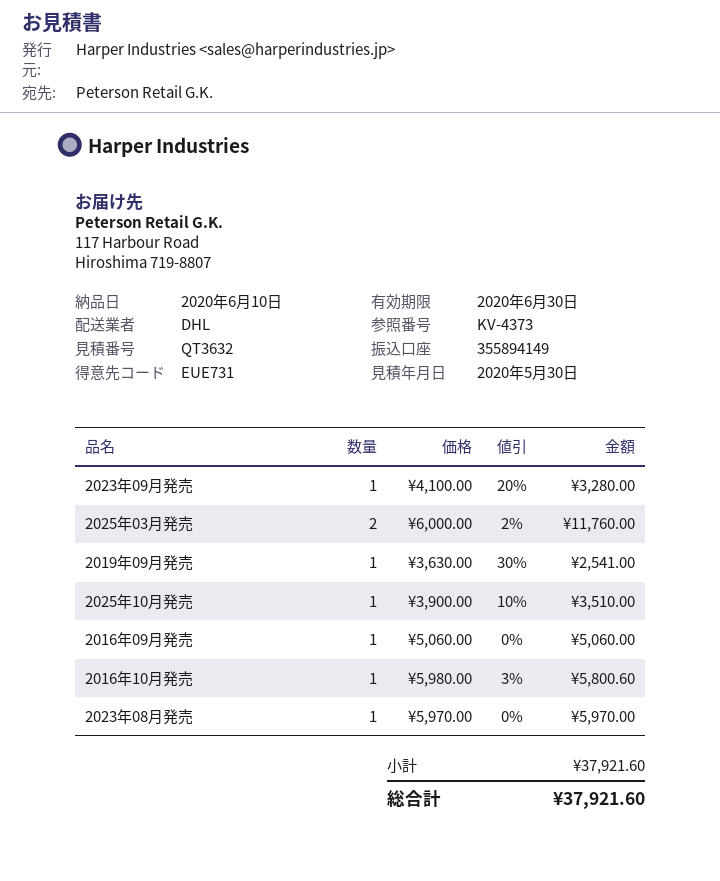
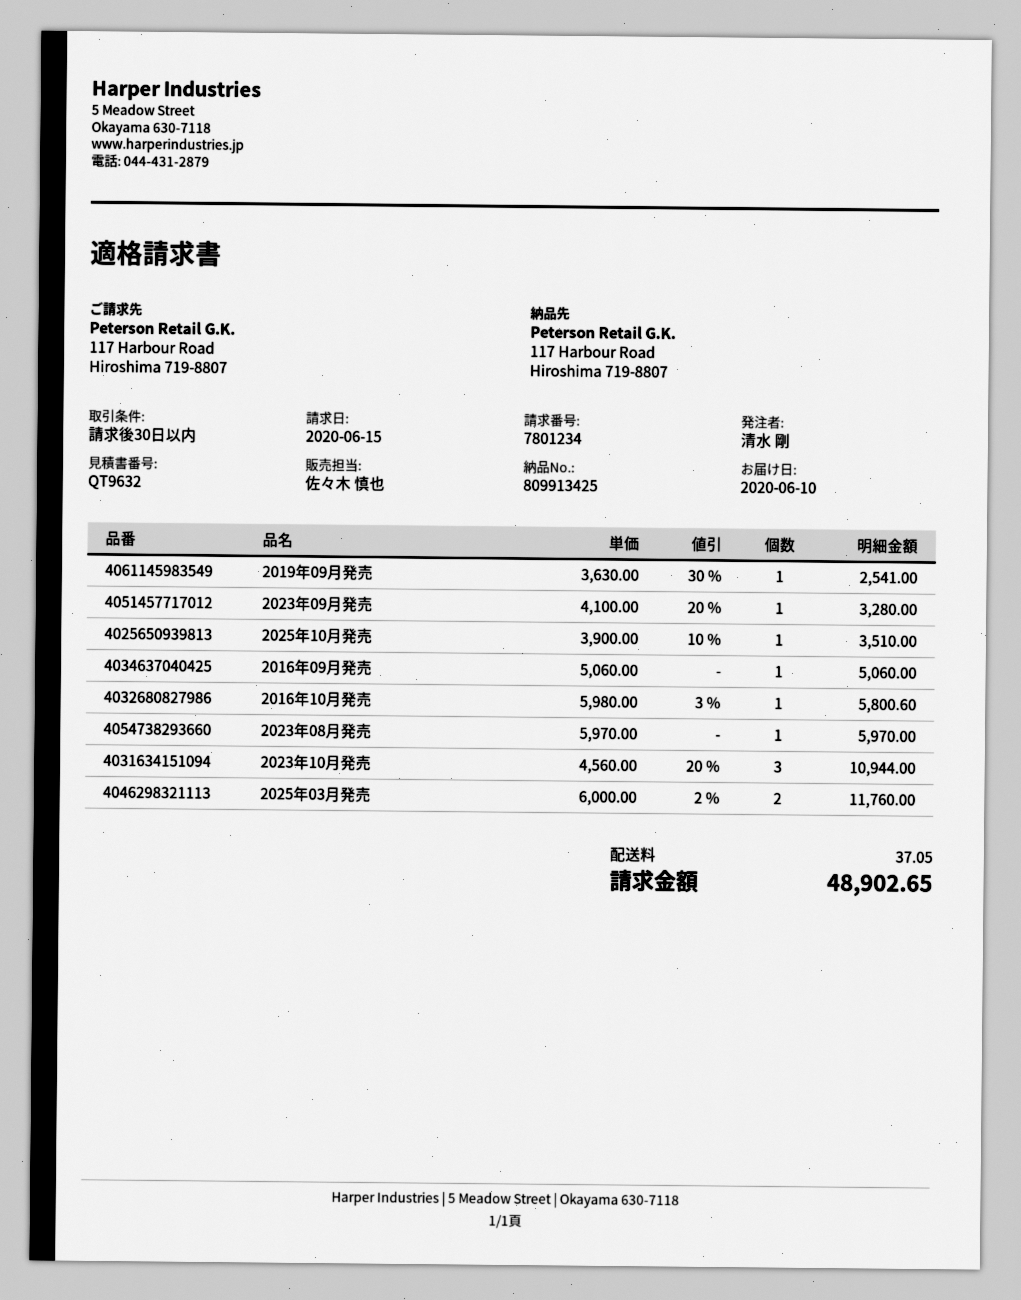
quote number: QT3632 -> QT9632
2023年10月発売: none -> 3 x 4560.00 - 20% = 10944.00
shipping: none -> 37.05
total: 37921.60 -> 48902.65

